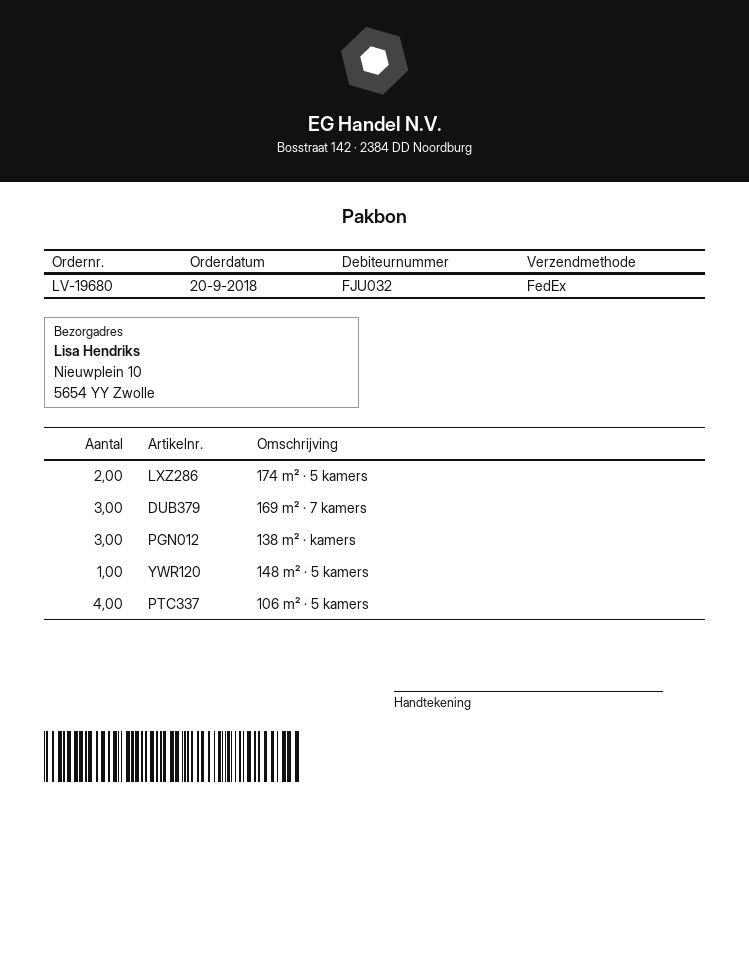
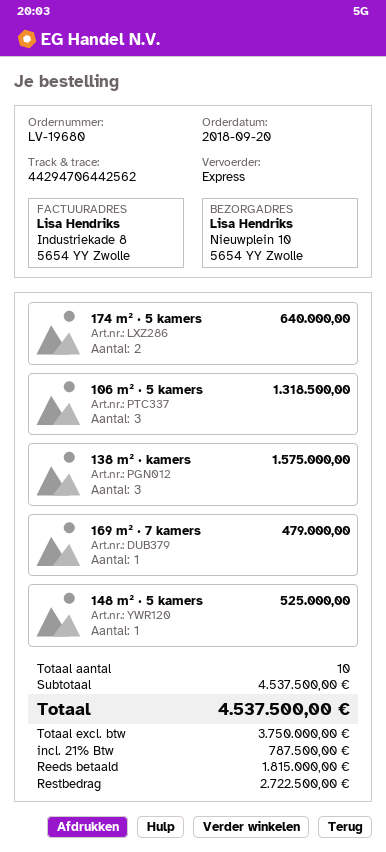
shipping method: FedEx -> express
169 m² · 7 kamers: 3 -> 1
106 m² · 5 kamers: 4 -> 3

